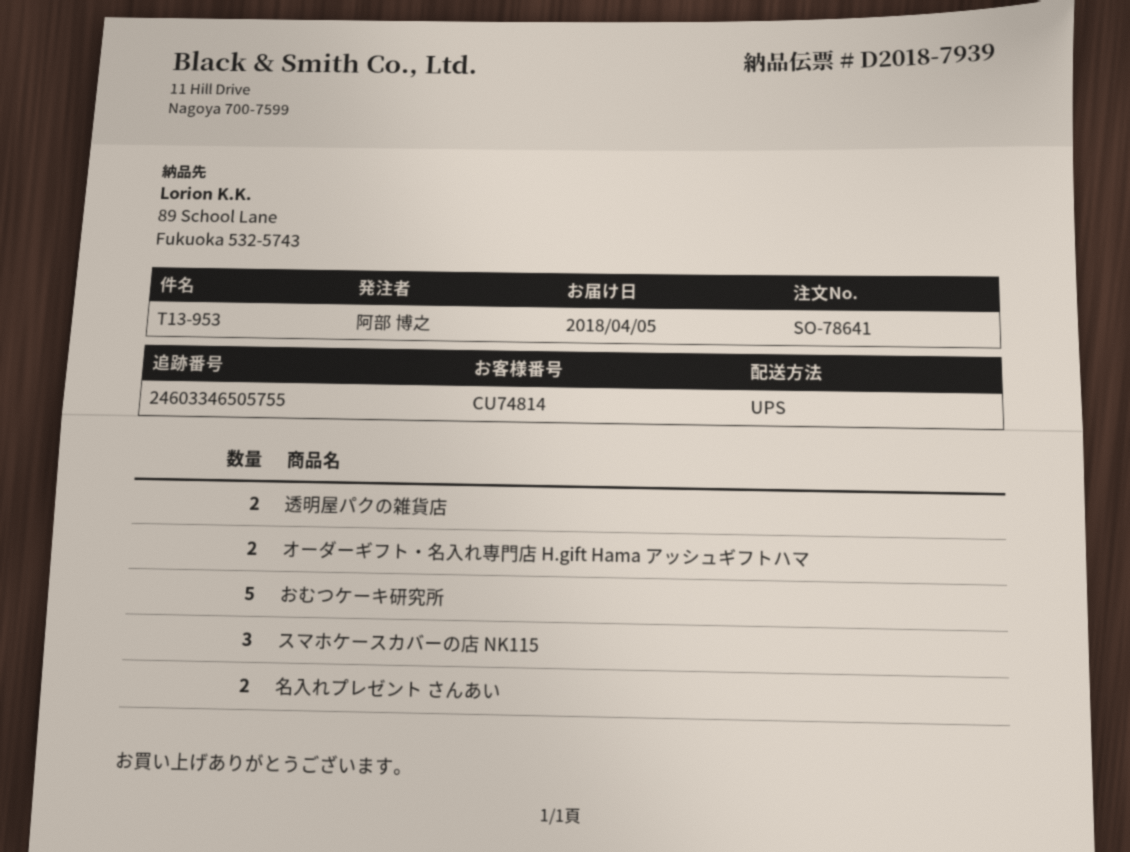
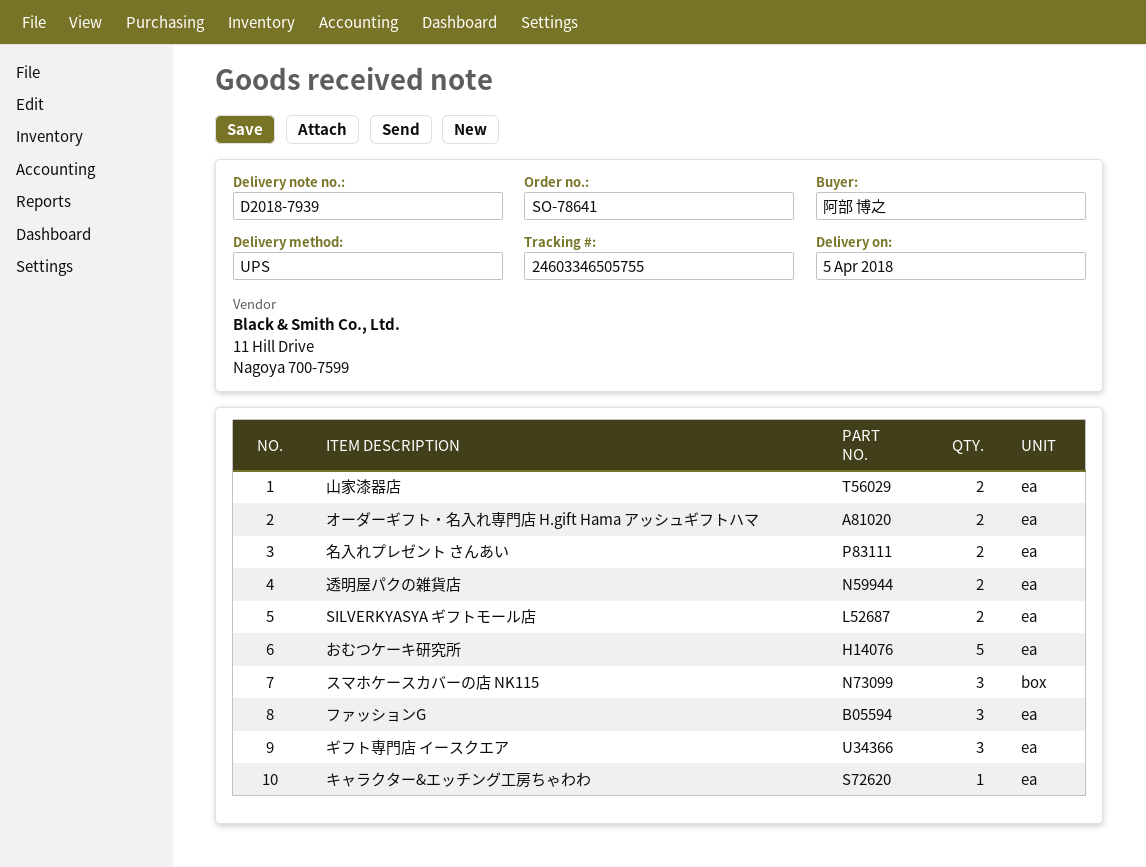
山家漆器店: none -> 2
SILVERKYASYA ギフトモール店: none -> 2
ファッションG: none -> 3
ギフト専門店 イースクエア: none -> 3
キャラクター&エッチング工房ちゃわわ: none -> 1

